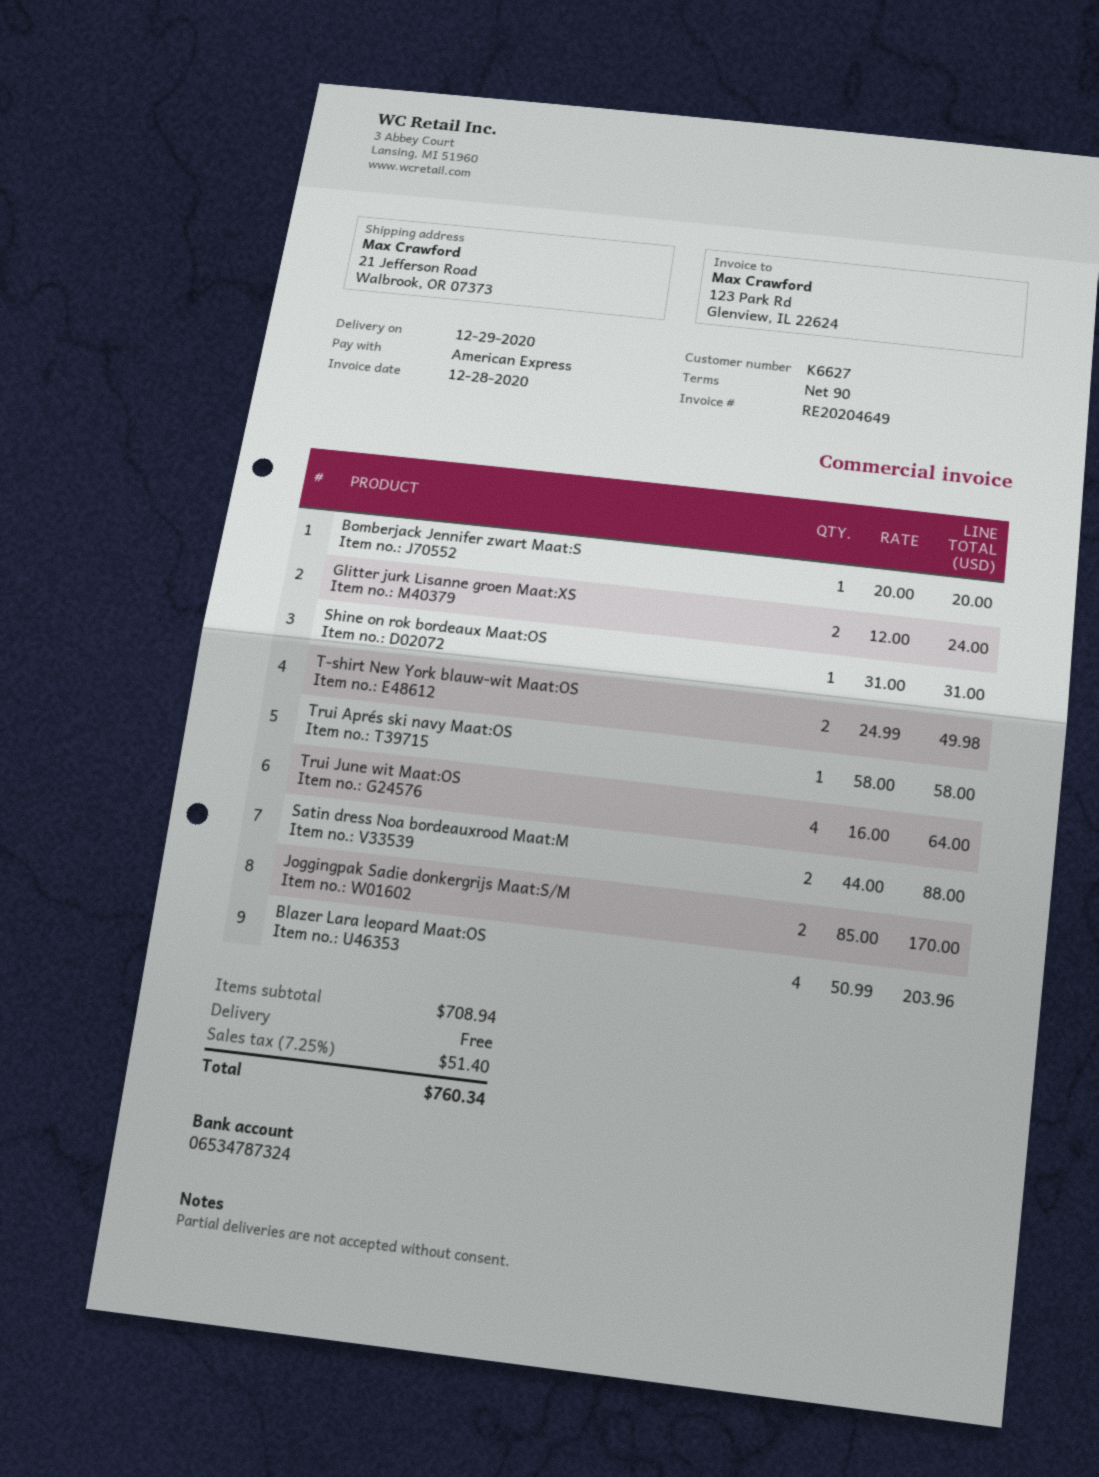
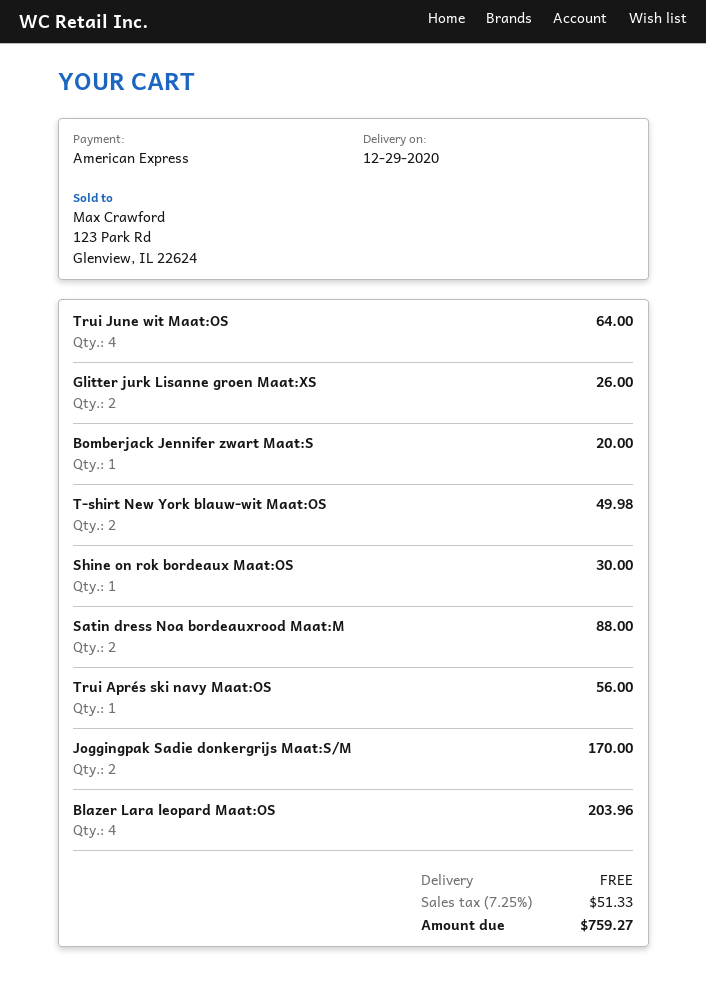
Glitter jurk Lisanne groen Maat:XS: 2 for 24.00 -> 2 for 26.00
Shine on rok bordeaux Maat:OS: 1 for 31.00 -> 1 for 30.00
Trui Aprés ski navy Maat:OS: 1 for 58.00 -> 1 for 56.00
tax: 7.25% = 51.40 -> 7.25% = 51.33
total: 760.34 -> 759.27

